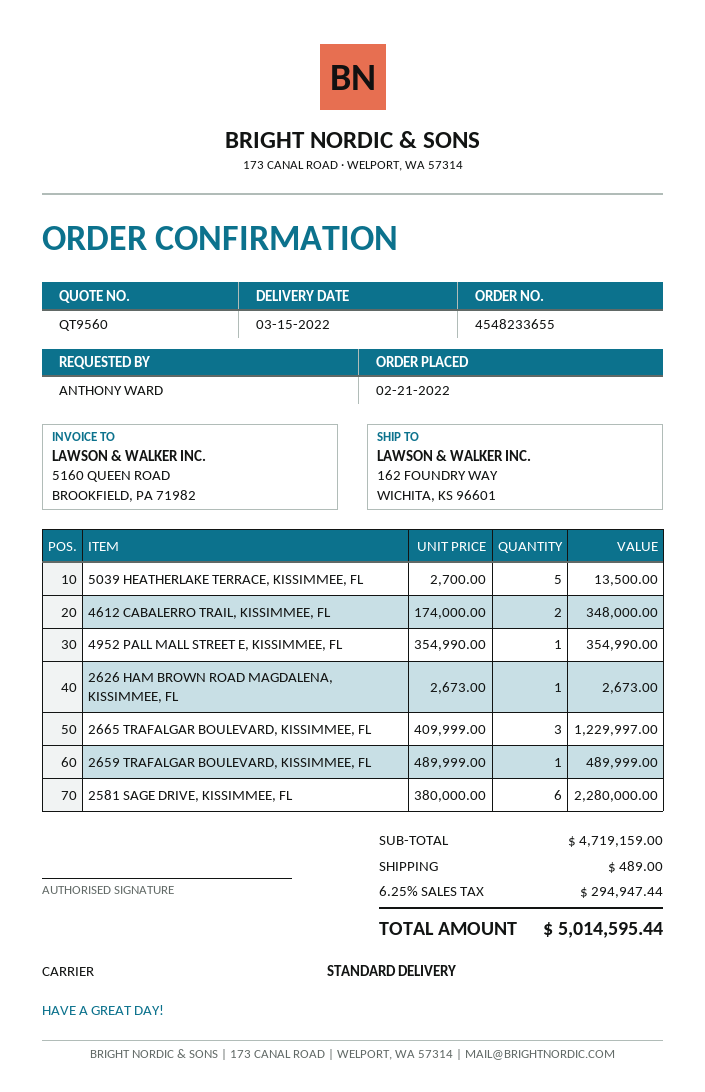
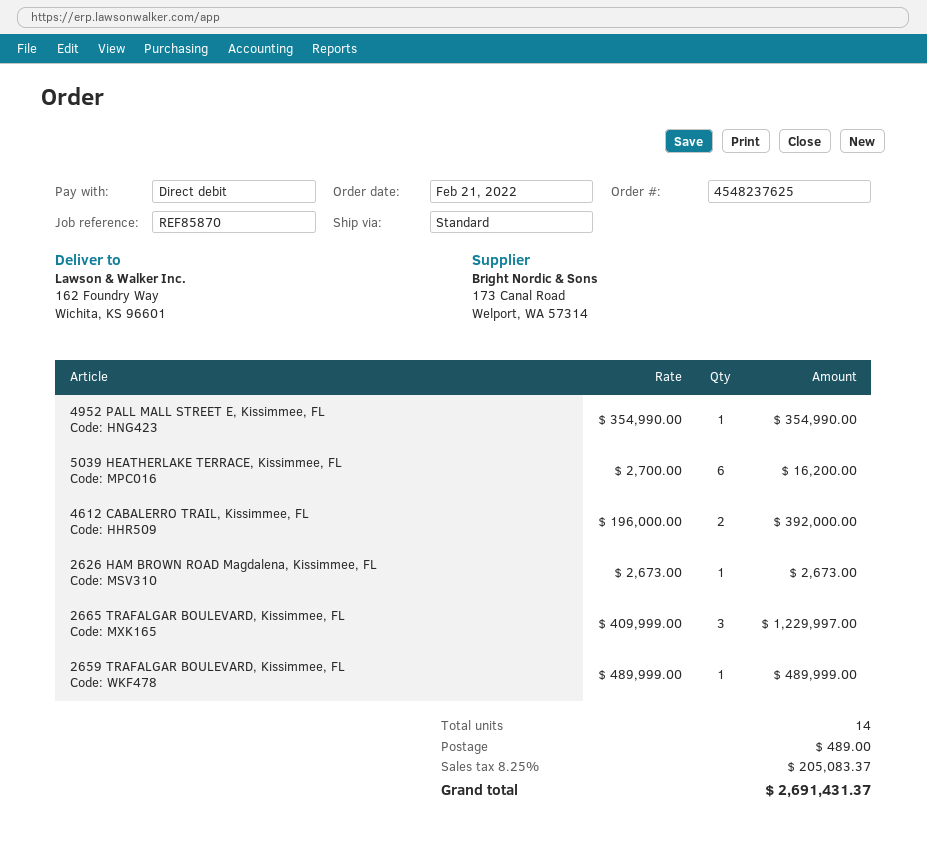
order number: 4548233655 -> 4548237625
5039 HEATHERLAKE TERRACE, KISSIMMEE, FL: 5 x 2700.00 = 13500.00 -> 6 x 2700.00 = 16200.00
4612 CABALERRO TRAIL, KISSIMMEE, FL: 2 x 174000.00 = 348000.00 -> 2 x 196000.00 = 392000.00
2581 SAGE DRIVE, KISSIMMEE, FL: 6 x 380000.00 = 2280000.00 -> none
tax: 6.25% = 294947.44 -> 8.25% = 205083.37
total: 5014595.44 -> 2691431.37

